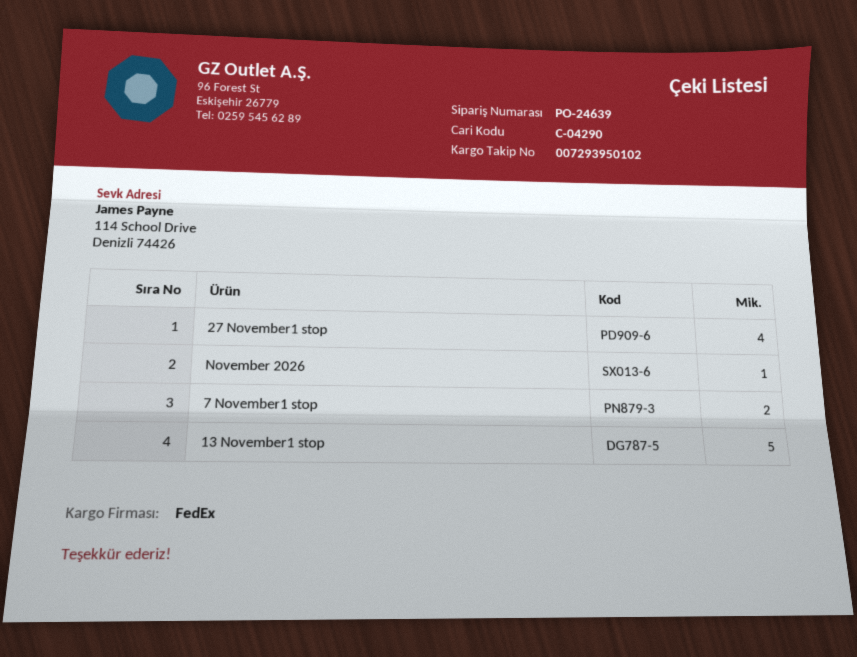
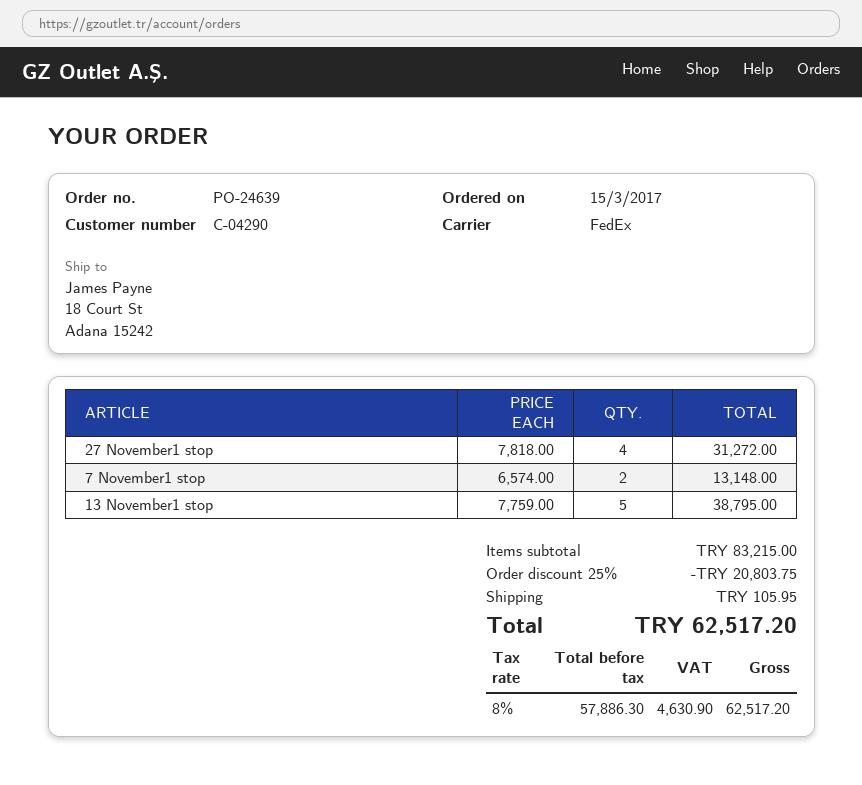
ship to: 114 School Drive, Denizli 74426 -> 18 Court St, Adana 15242
November 2026: 1 -> none

